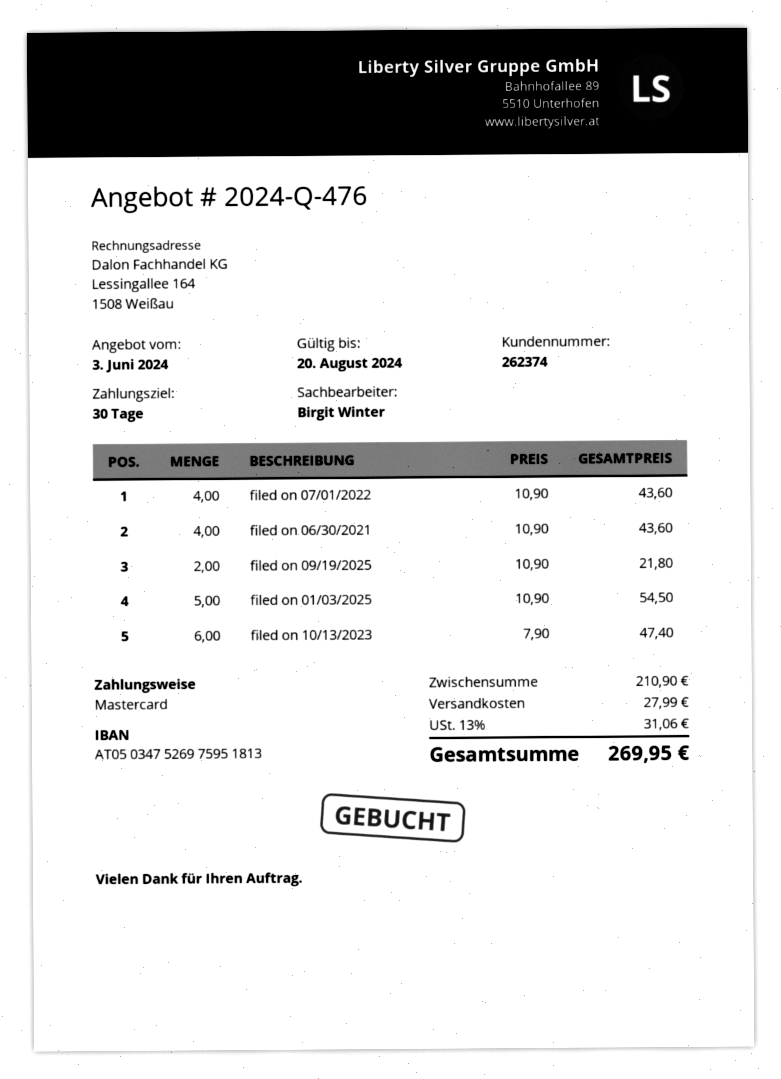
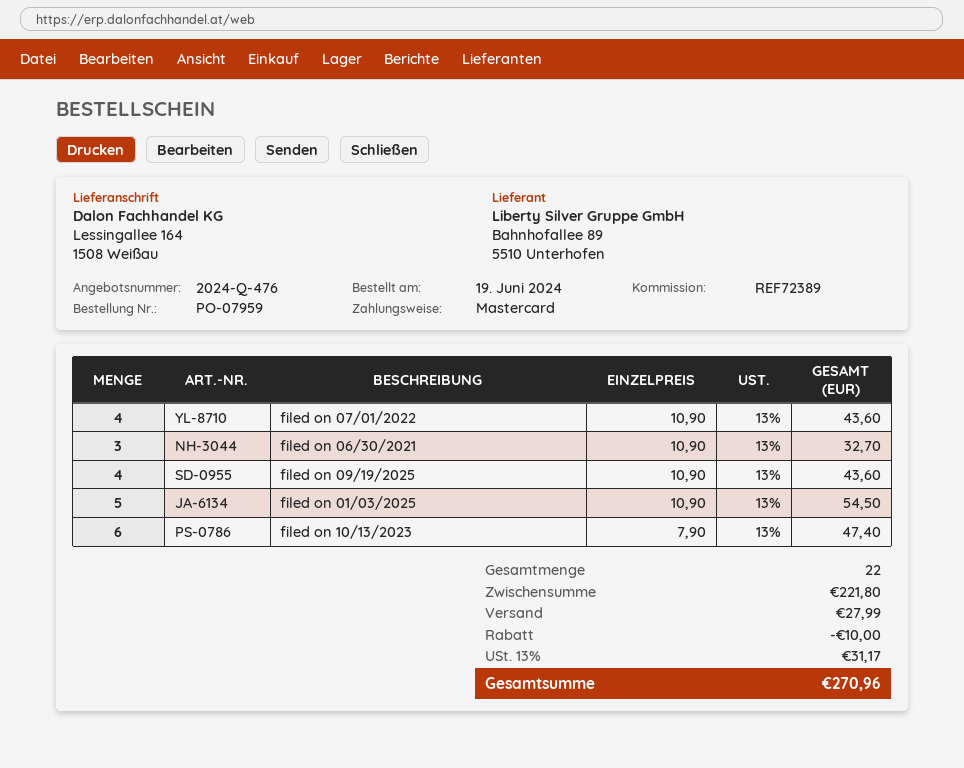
filed on 06/30/2021: 4 x 10.90 = 43.60 -> 3 x 10.90 = 32.70
filed on 09/19/2025: 2 x 10.90 = 21.80 -> 4 x 10.90 = 43.60
subtotal: 210.90 -> 221.80
discount: none -> 10.00
tax: 13% = 31.06 -> 13% = 31.17
total: 269.95 -> 270.96

